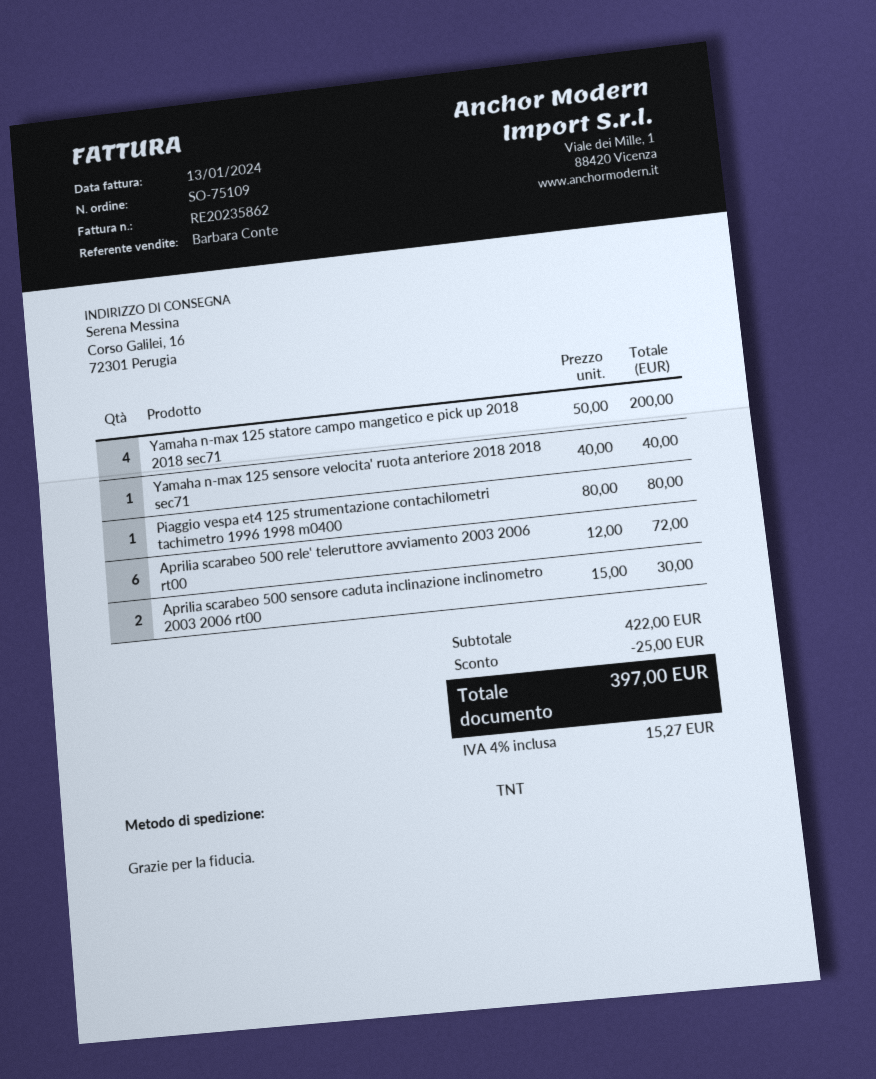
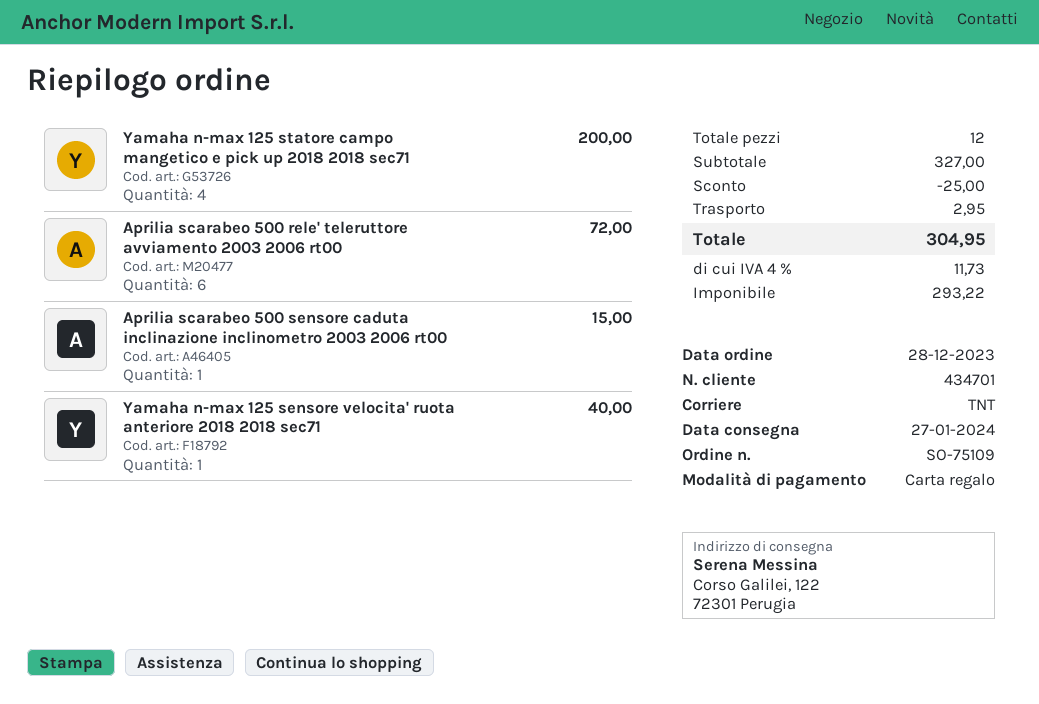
ship to: Corso Galilei, 16, 72301 Perugia -> Corso Galilei, 122, 72301 Perugia
Piaggio vespa et4 125 strumentazione contachilometri tachimetro 1996 1998 m0400: 1 for 80.00 -> none
Aprilia scarabeo 500 sensore caduta inclinazione inclinometro 2003 2006 rt00: 2 for 30.00 -> 1 for 15.00
subtotal: 422.00 -> 327.00
shipping: none -> 2.95
tax: 4% = 15.27 -> 4% = 11.73
total: 397.00 -> 304.95

